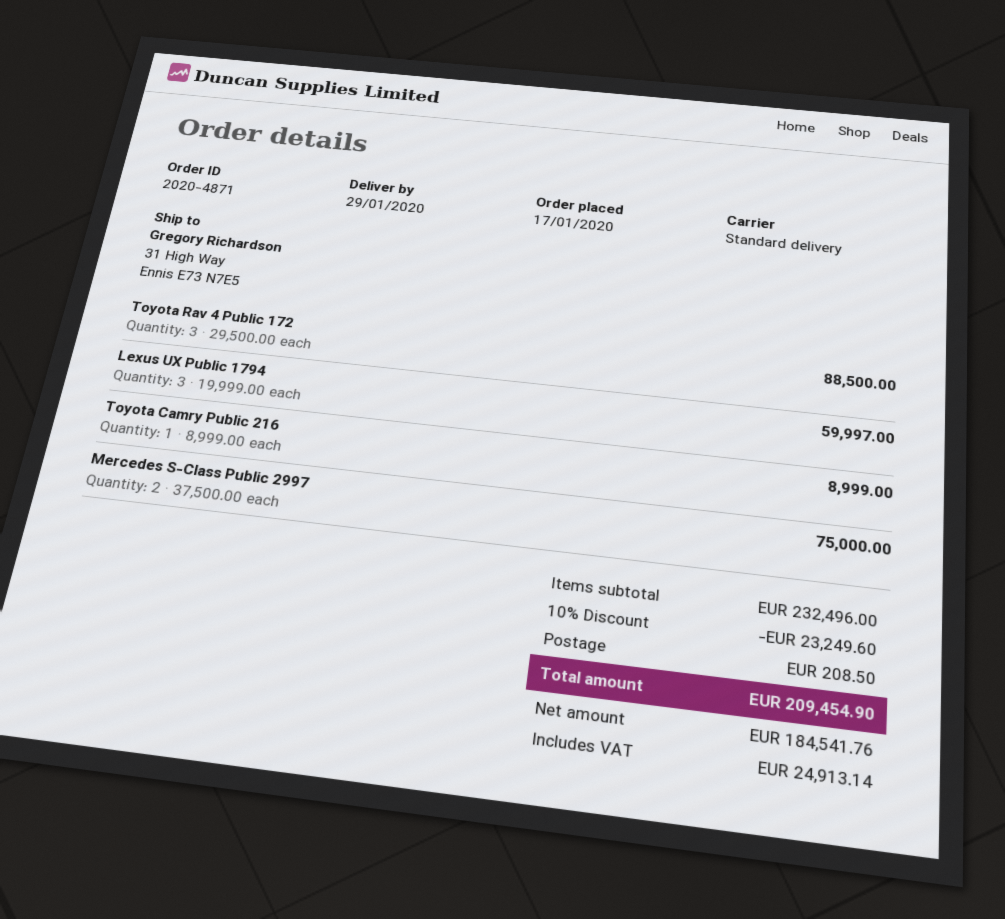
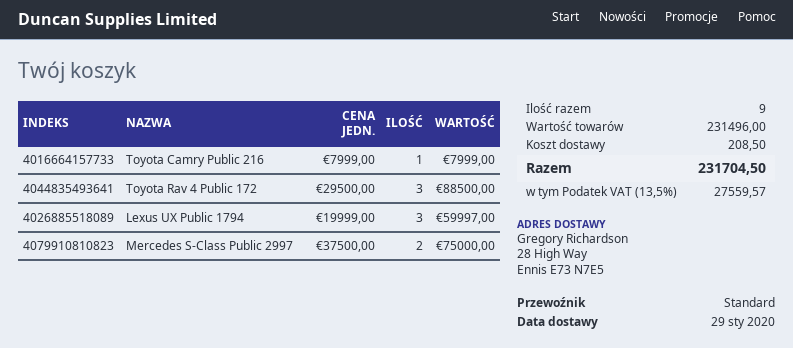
ship to: 31 High Way, Ennis E73 N7E5 -> 28 High Way, Ennis E73 N7E5
Toyota Camry Public 216: 1 x 8999.00 = 8999.00 -> 1 x 7999.00 = 7999.00
subtotal: 232496.00 -> 231496.00
discount: 10% = 23249.60 -> none
tax: 24913.14 -> 27559.57
total: 209454.90 -> 231704.50

